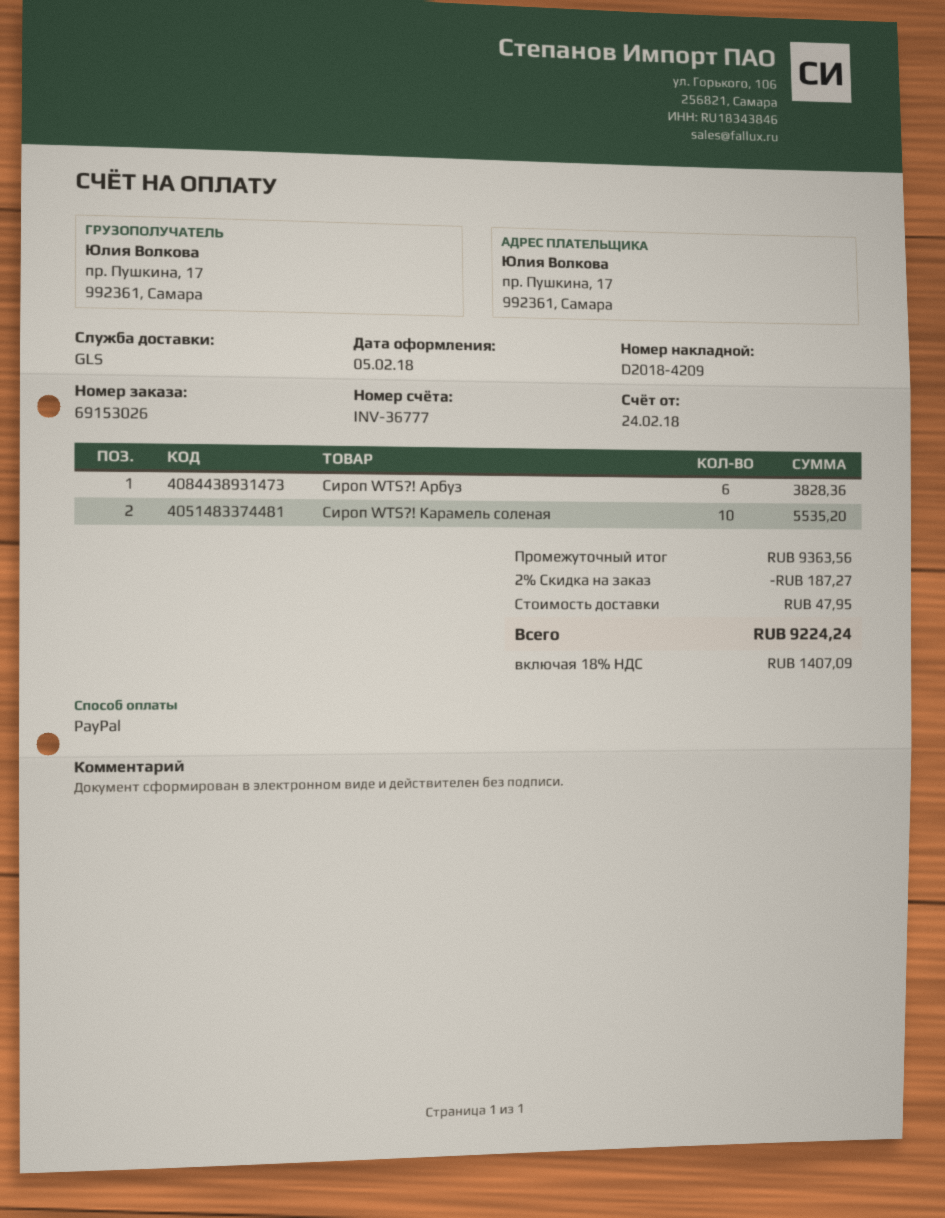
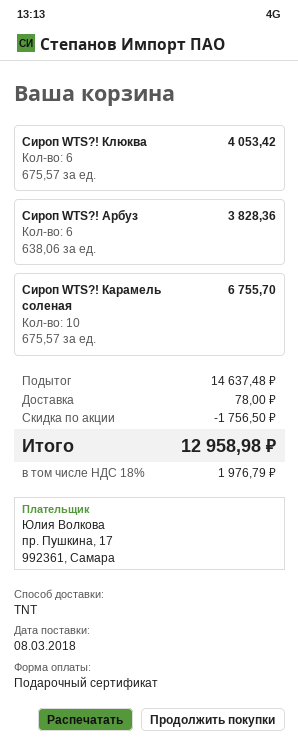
payment method: PayPal -> gift card
shipping method: GLS -> TNT
Сироп WTS?! Карамель соленая: 10 for 5535.20 -> 10 for 6755.70
Сироп WTS?! Клюква: none -> 6 for 4053.42
subtotal: 9363.56 -> 14637.48
discount: 187.27 -> 1756.50
shipping: 47.95 -> 78.00
tax: 18% = 1407.09 -> 18% = 1976.79
total: 9224.24 -> 12958.98

